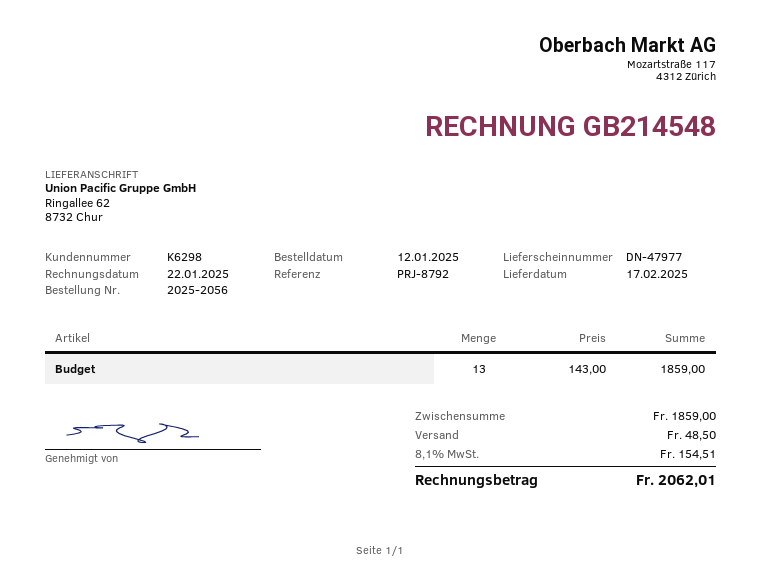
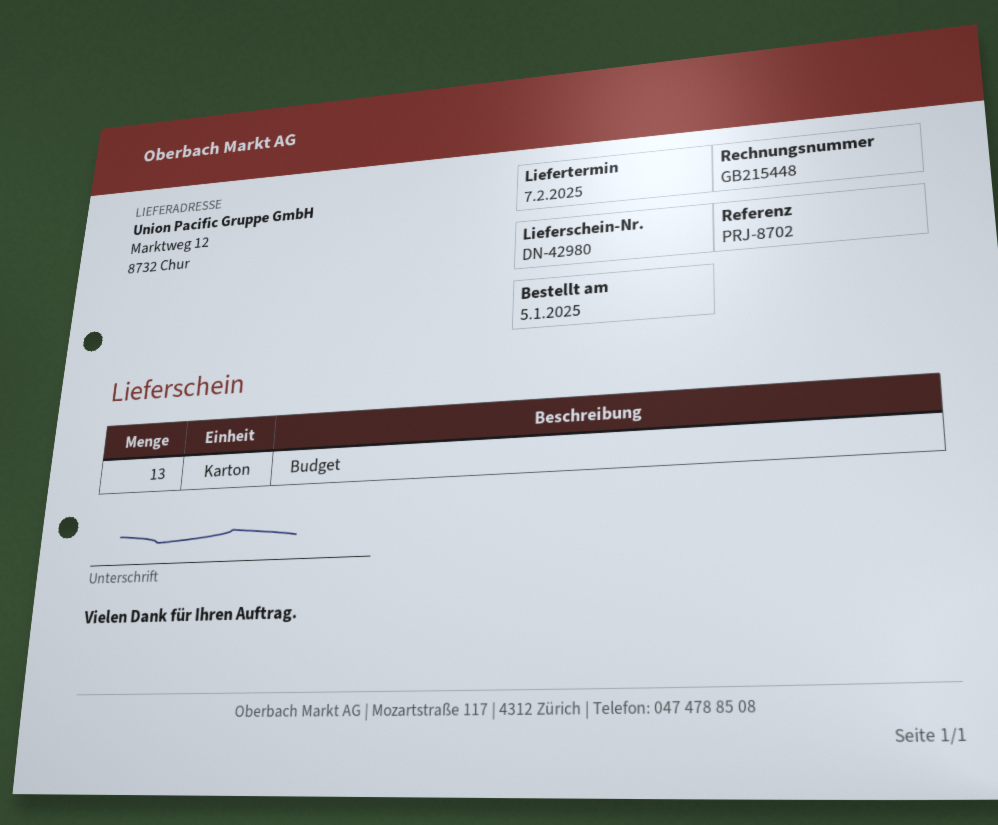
order date: 2025-01-12 -> 2025-01-05
delivery note number: DN-47977 -> DN-42980
delivery date: 2025-02-17 -> 2025-02-07
invoice number: GB214548 -> GB215448
reference: PRJ-8792 -> PRJ-8702
ship to: Ringallee 62, 8732 Chur -> Marktweg 12, 8732 Chur

